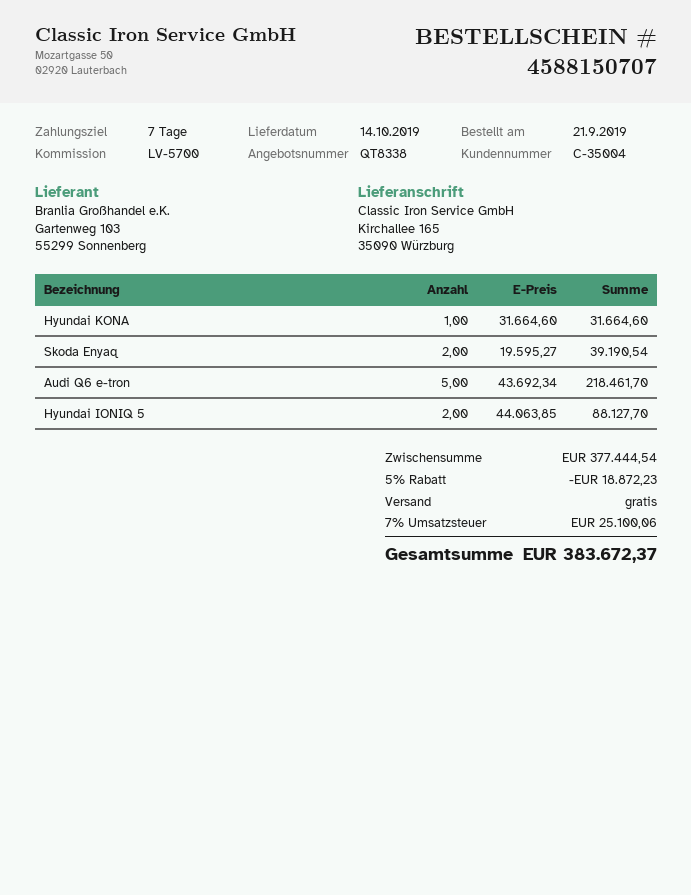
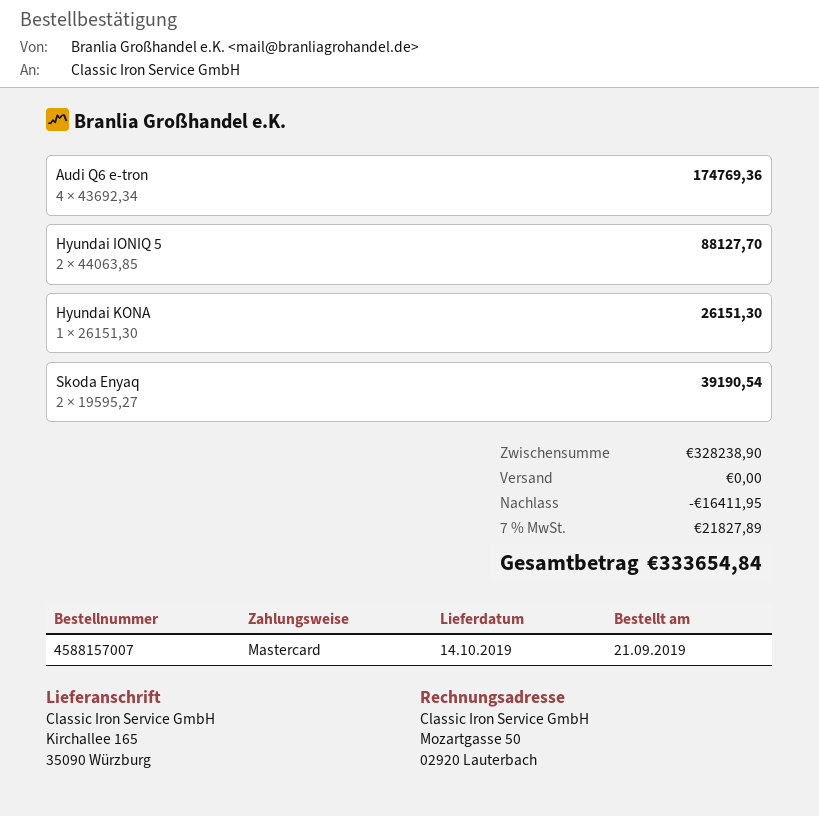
order number: 4588150707 -> 4588157007
Hyundai KONA: 1 x 31664.60 = 31664.60 -> 1 x 26151.30 = 26151.30
Audi Q6 e-tron: 5 x 43692.34 = 218461.70 -> 4 x 43692.34 = 174769.36
subtotal: 377444.54 -> 328238.90
discount: 18872.23 -> 16411.95
tax: 7% = 25100.06 -> 7% = 21827.89
total: 383672.37 -> 333654.84

